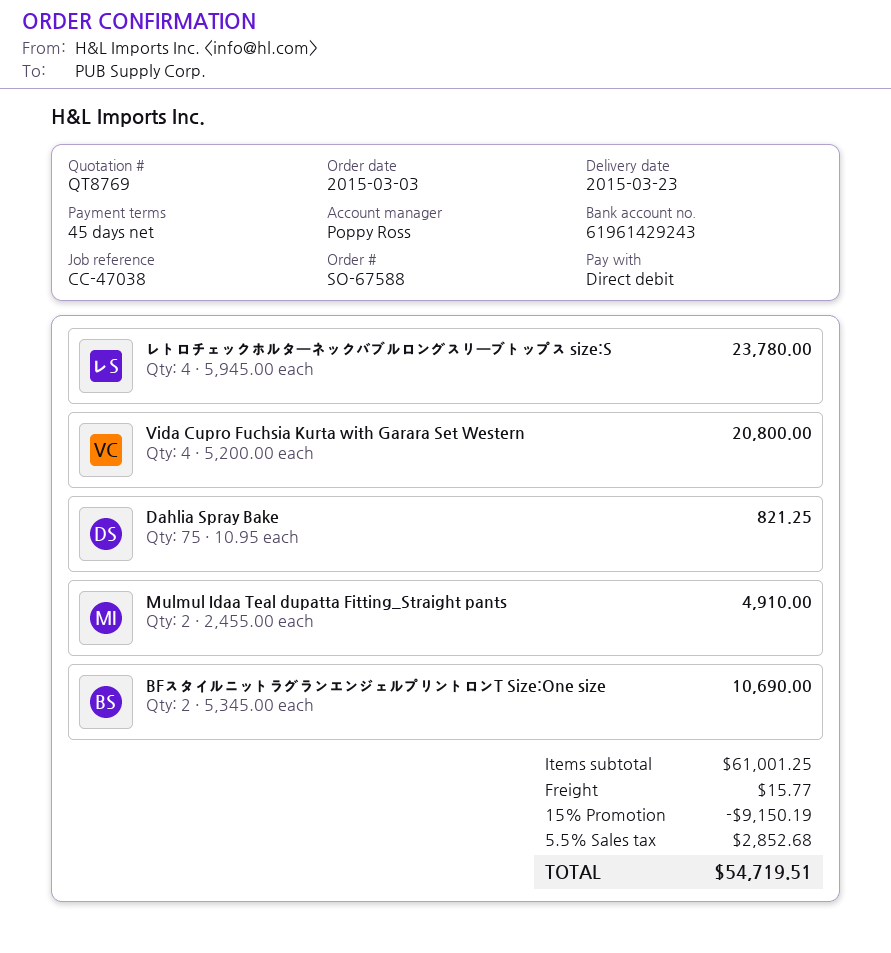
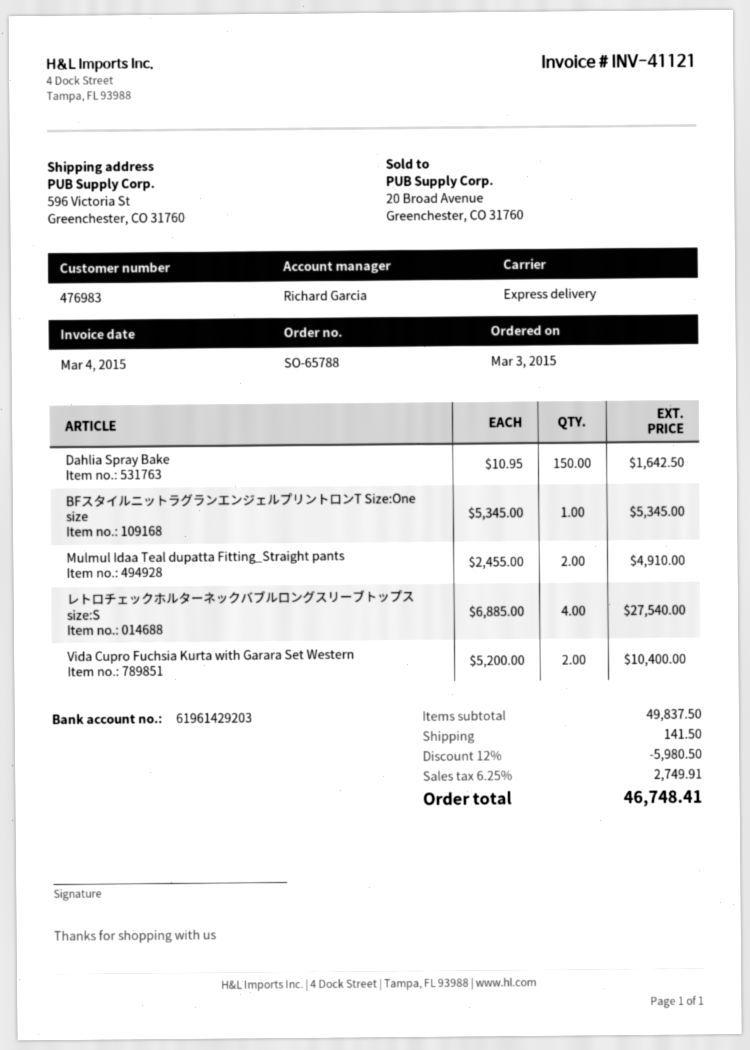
order number: SO-67588 -> SO-65788
sales rep: Poppy Ross -> Richard Garcia
bank account: 61961429243 -> 61961429203
レトロチェックホルターネックバブルロングスリーブトップス size:S: 4 x 5945.00 = 23780.00 -> 4 x 6885.00 = 27540.00
Vida Cupro Fuchsia Kurta with Garara Set Western: 4 x 5200.00 = 20800.00 -> 2 x 5200.00 = 10400.00
Dahlia Spray Bake: 75 x 10.95 = 821.25 -> 150 x 10.95 = 1642.50
BFスタイルニットラグランエンジェルプリントロンT Size:One size: 2 x 5345.00 = 10690.00 -> 1 x 5345.00 = 5345.00
subtotal: 61001.25 -> 49837.50
discount: 15% = 9150.19 -> 12% = 5980.50
shipping: 15.77 -> 141.50
tax: 5.5% = 2852.68 -> 6.25% = 2749.91
total: 54719.51 -> 46748.41

